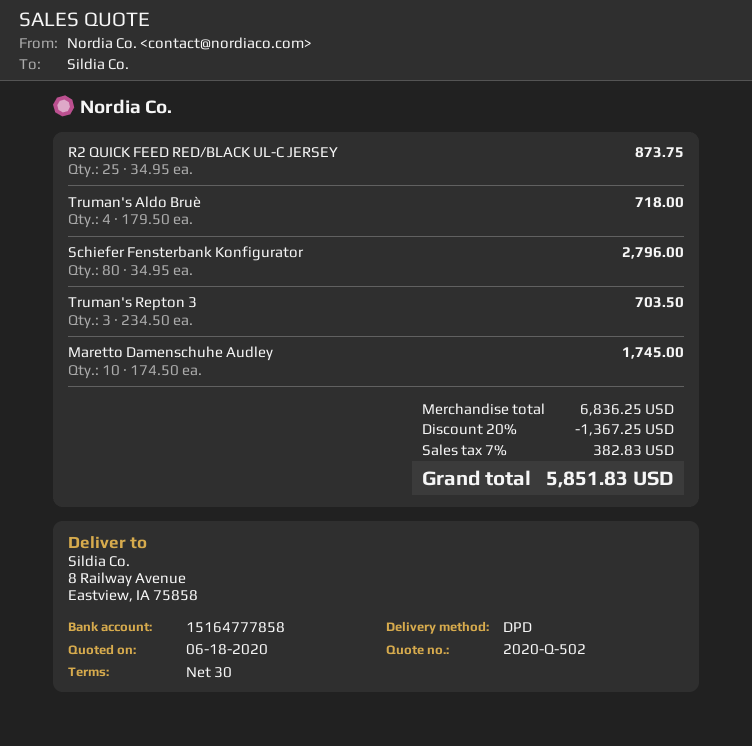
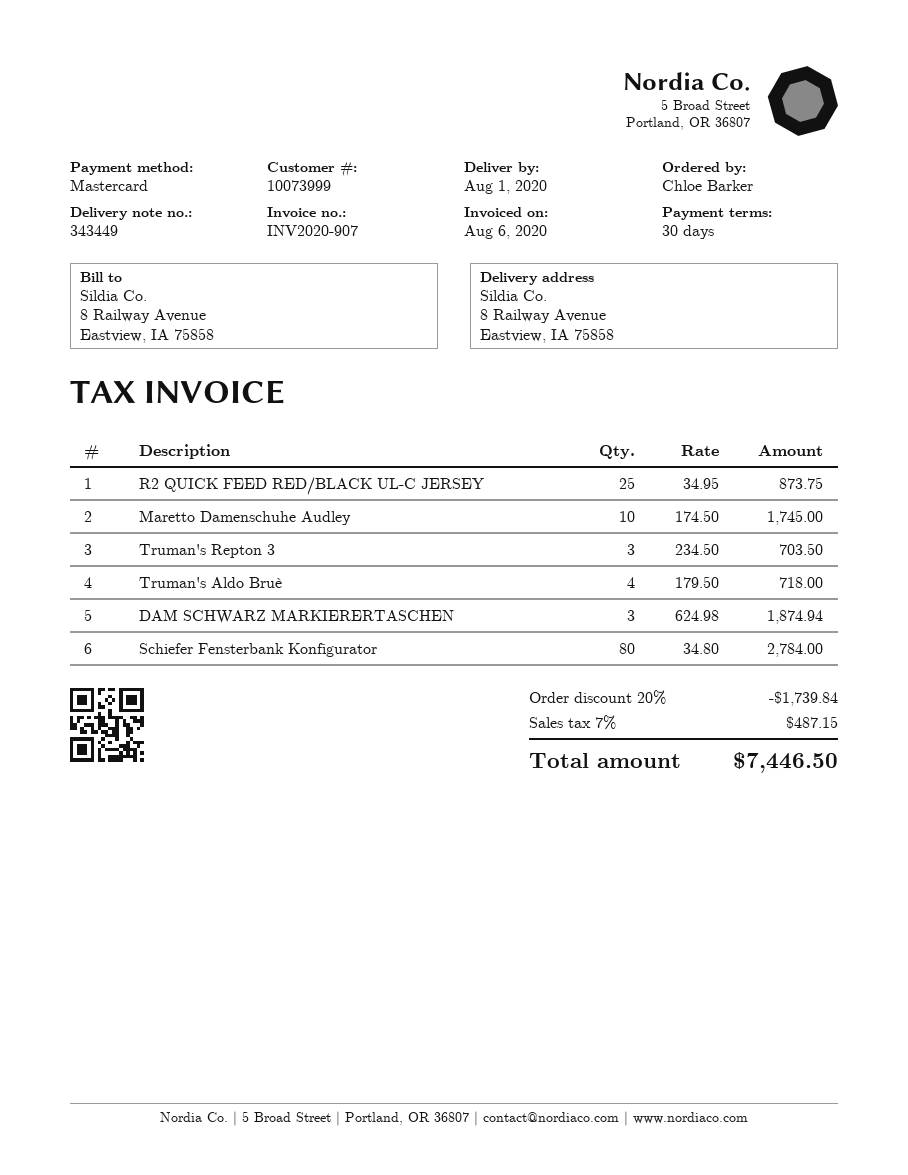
Schiefer Fensterbank Konfigurator: 80 x 34.95 = 2796.00 -> 80 x 34.80 = 2784.00
DAM SCHWARZ MARKIERERTASCHEN: none -> 3 x 624.98 = 1874.94
discount: 20% = 1367.25 -> 20% = 1739.84
tax: 7% = 382.83 -> 7% = 487.15
total: 5851.83 -> 7446.50

